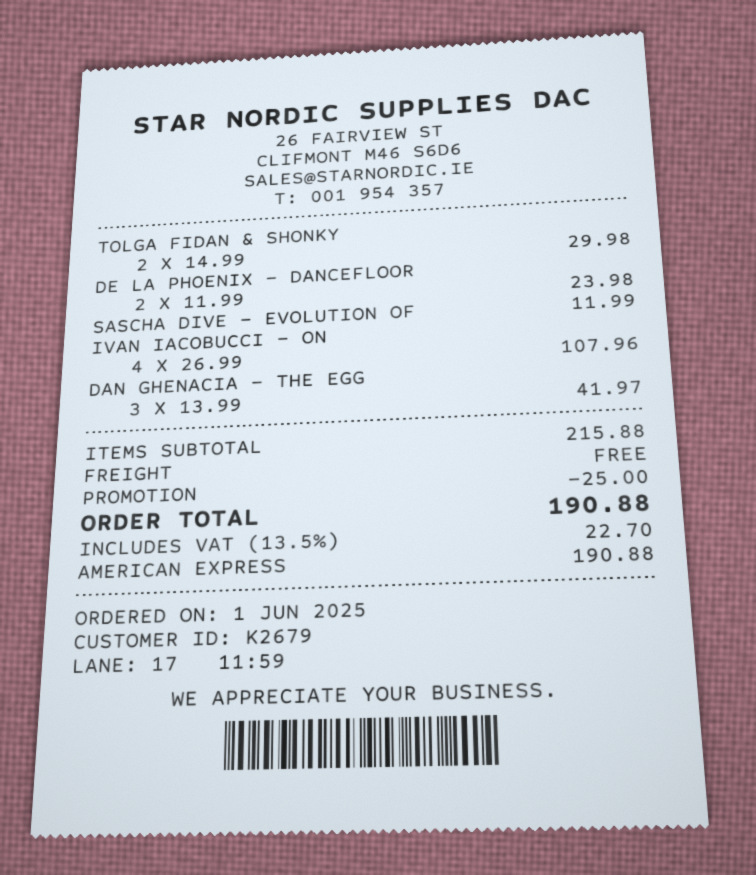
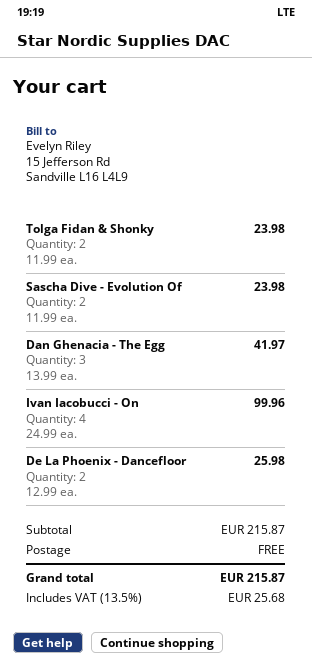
TOLGA FIDAN & SHONKY: 2 x 14.99 = 29.98 -> 2 x 11.99 = 23.98
DE LA PHOENIX - DANCEFLOOR: 2 x 11.99 = 23.98 -> 2 x 12.99 = 25.98
SASCHA DIVE - EVOLUTION OF: 1 x 11.99 = 11.99 -> 2 x 11.99 = 23.98
IVAN IACOBUCCI - ON: 4 x 26.99 = 107.96 -> 4 x 24.99 = 99.96
subtotal: 215.88 -> 215.87
discount: 25.00 -> none
tax: 13.5% = 22.70 -> 13.5% = 25.68
total: 190.88 -> 215.87

